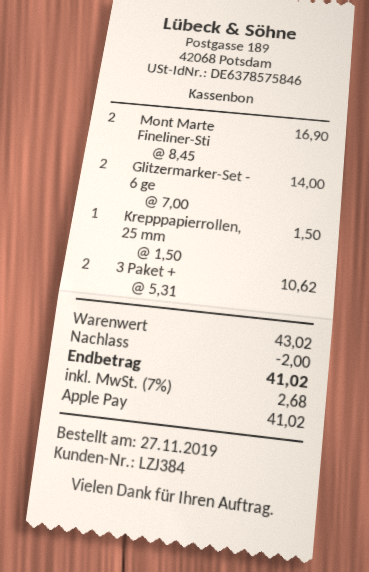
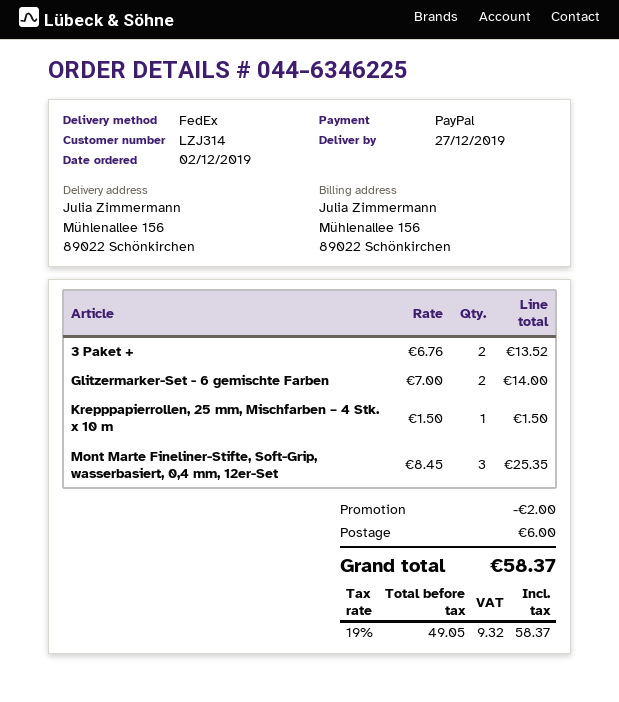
order date: 2019-11-27 -> 2019-12-02
customer number: LZJ384 -> LZJ314
payment method: Apple Pay -> PayPal
Mont Marte Fineliner-Sti: 2 x 8.45 = 16.90 -> 3 x 8.45 = 25.35
3 Paket +: 2 x 5.31 = 10.62 -> 2 x 6.76 = 13.52
shipping: none -> 6.00
tax: 7% = 2.68 -> 19% = 9.32
total: 41.02 -> 58.37

